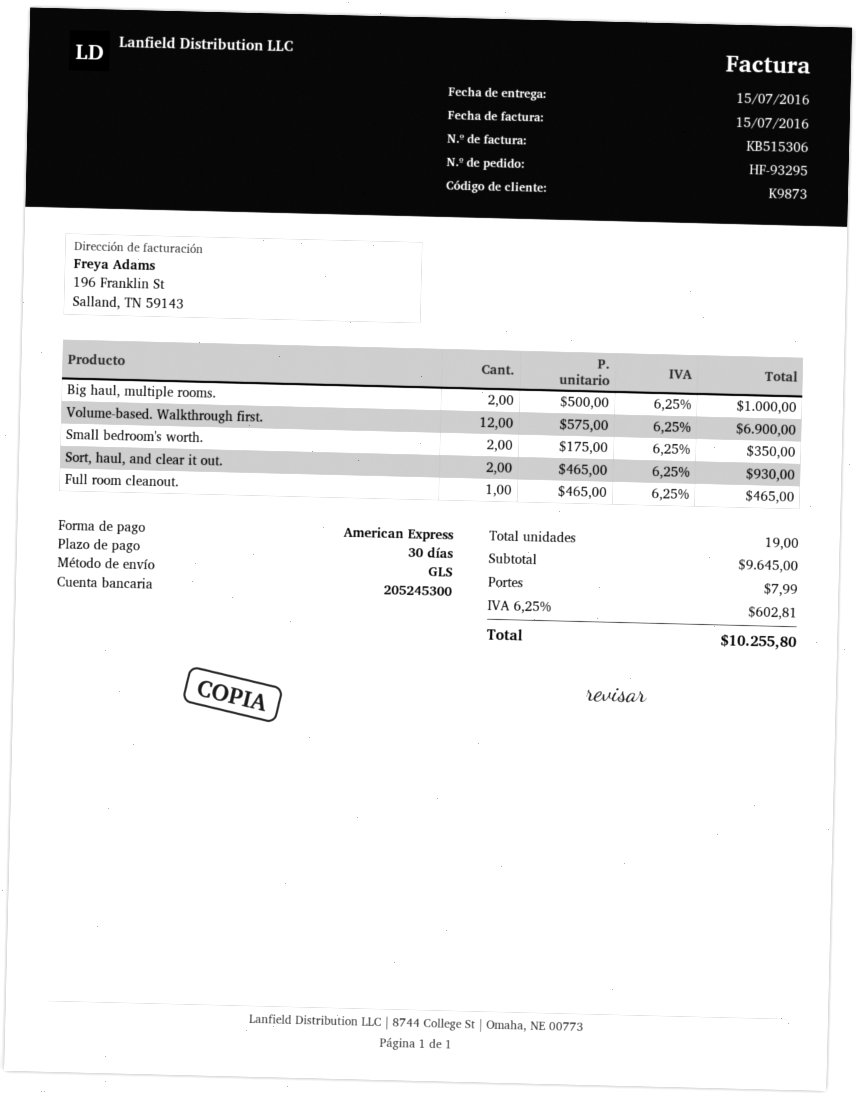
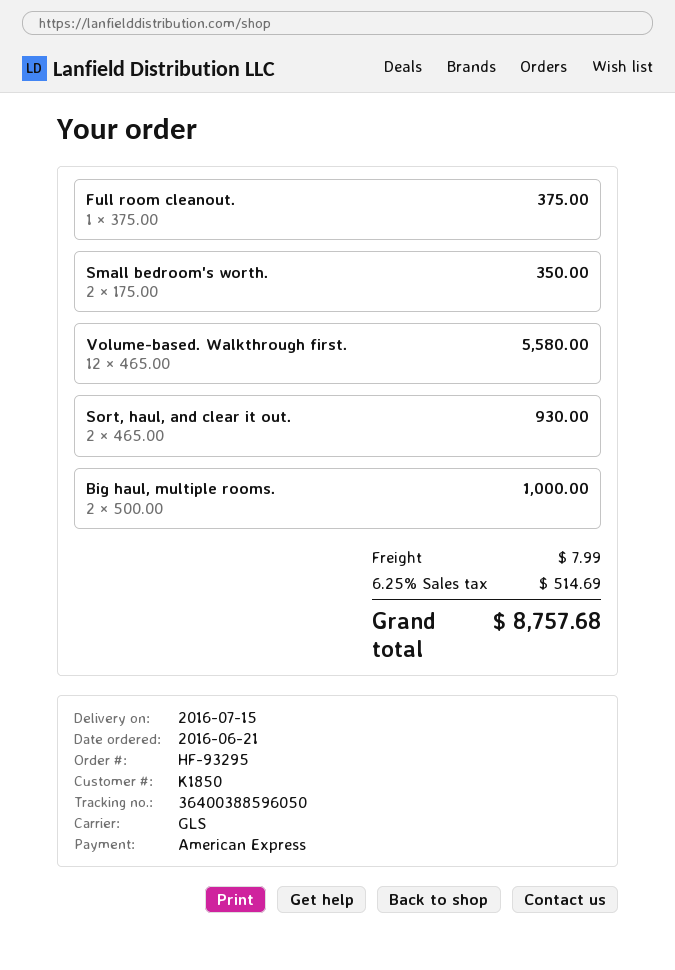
customer number: K9873 -> K1850
Volume-based. Walkthrough first.: 12 x 575.00 = 6900.00 -> 12 x 465.00 = 5580.00
Full room cleanout.: 1 x 465.00 = 465.00 -> 1 x 375.00 = 375.00
tax: 6.25% = 602.81 -> 6.25% = 514.69
total: 10255.80 -> 8757.68

